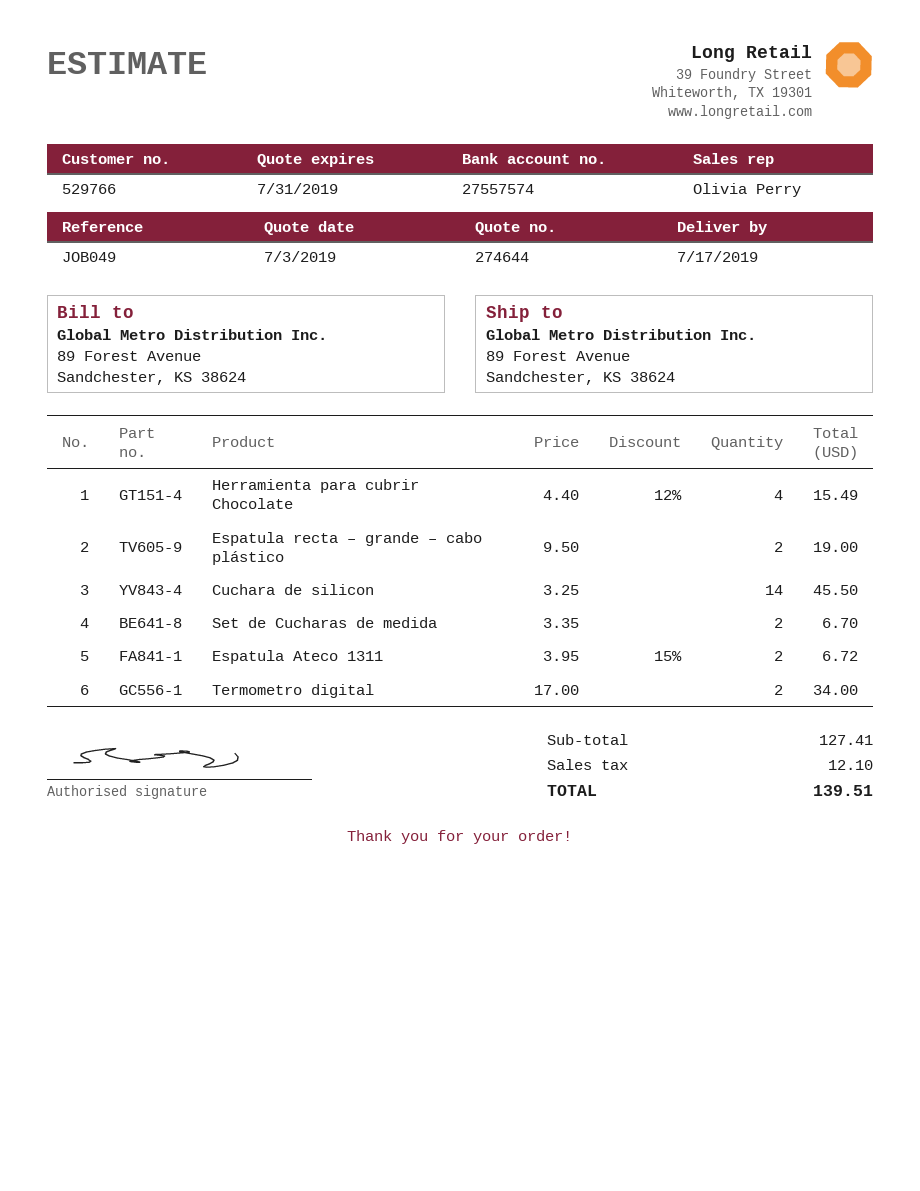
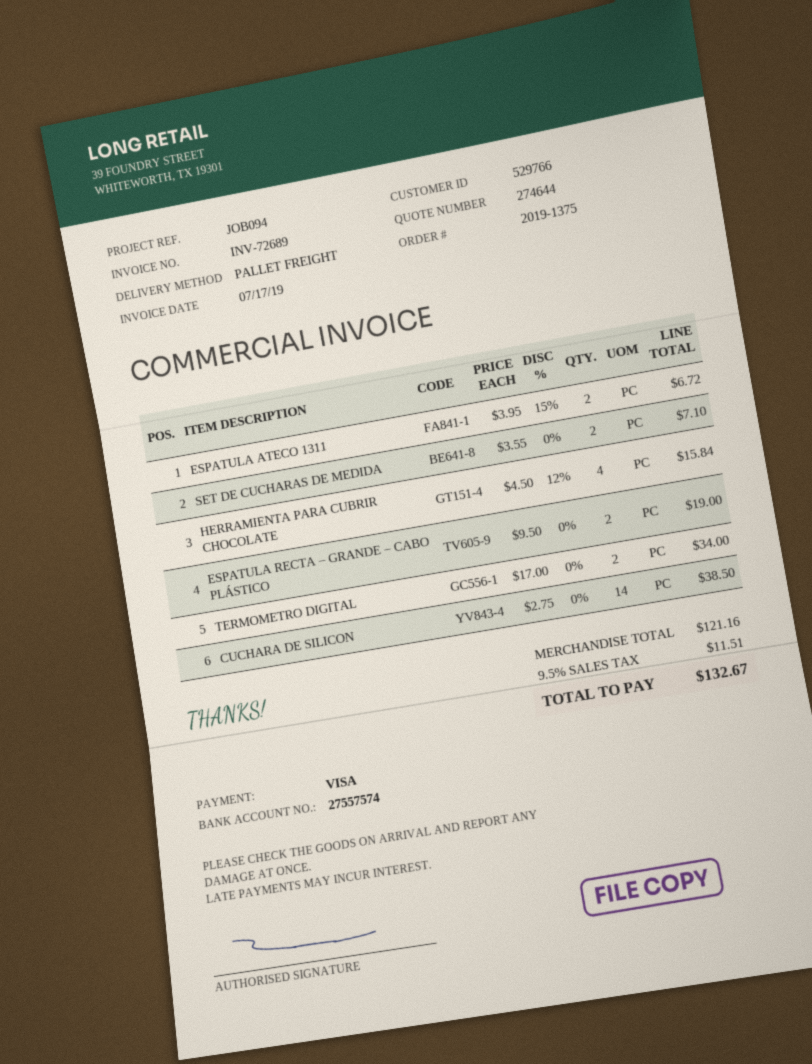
reference: JOB049 -> JOB094
Herramienta para cubrir Chocolate: 4 x 4.40 - 12% = 15.49 -> 4 x 4.50 - 12% = 15.84
Cuchara de silicon: 14 x 3.25 = 45.50 -> 14 x 2.75 = 38.50
Set de Cucharas de medida: 2 x 3.35 = 6.70 -> 2 x 3.55 = 7.10
subtotal: 127.41 -> 121.16
tax: 12.10 -> 11.51
total: 139.51 -> 132.67

